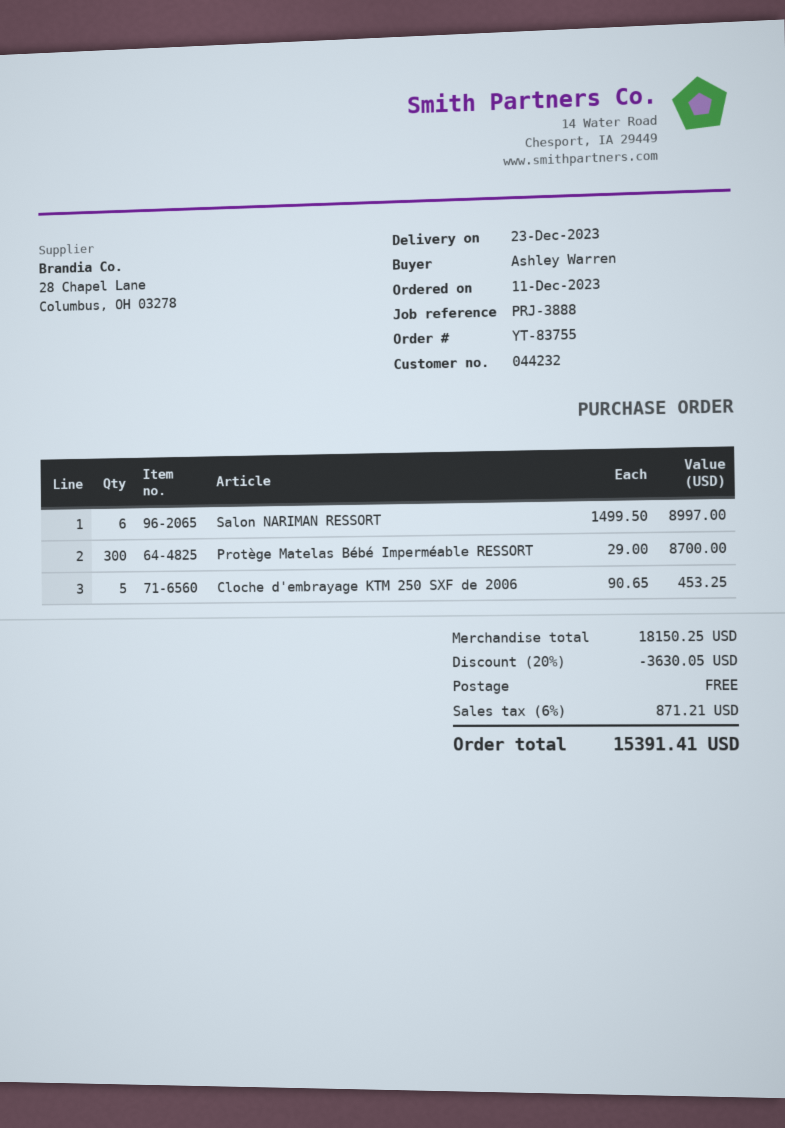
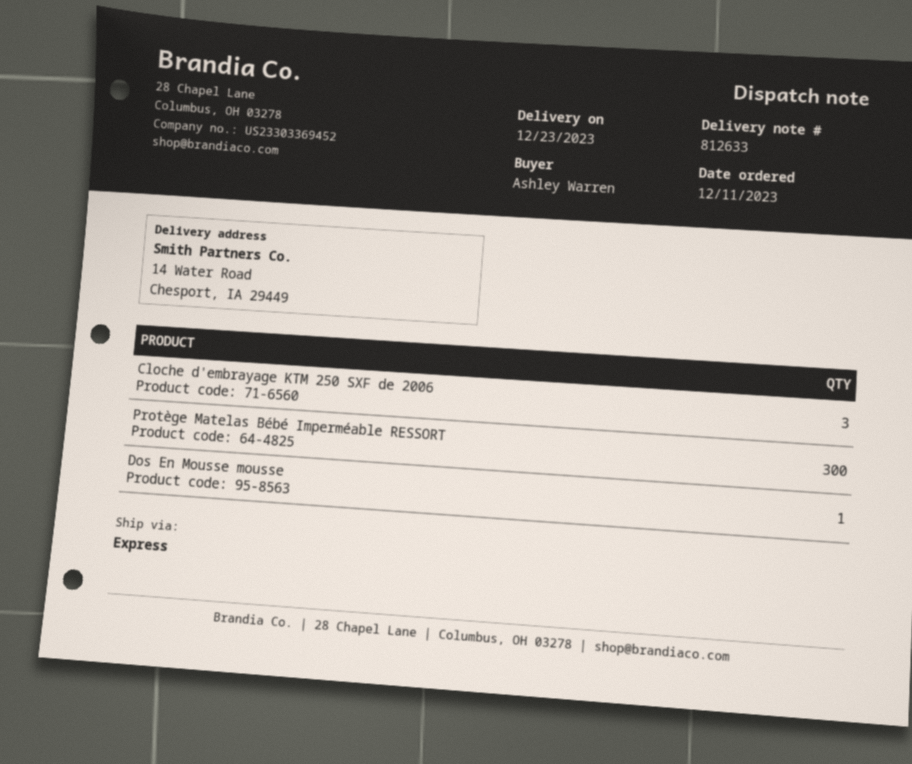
Salon NARIMAN RESSORT: 6 -> none
Cloche d'embrayage KTM 250 SXF de 2006: 5 -> 3
Dos En Mousse mousse: none -> 1

